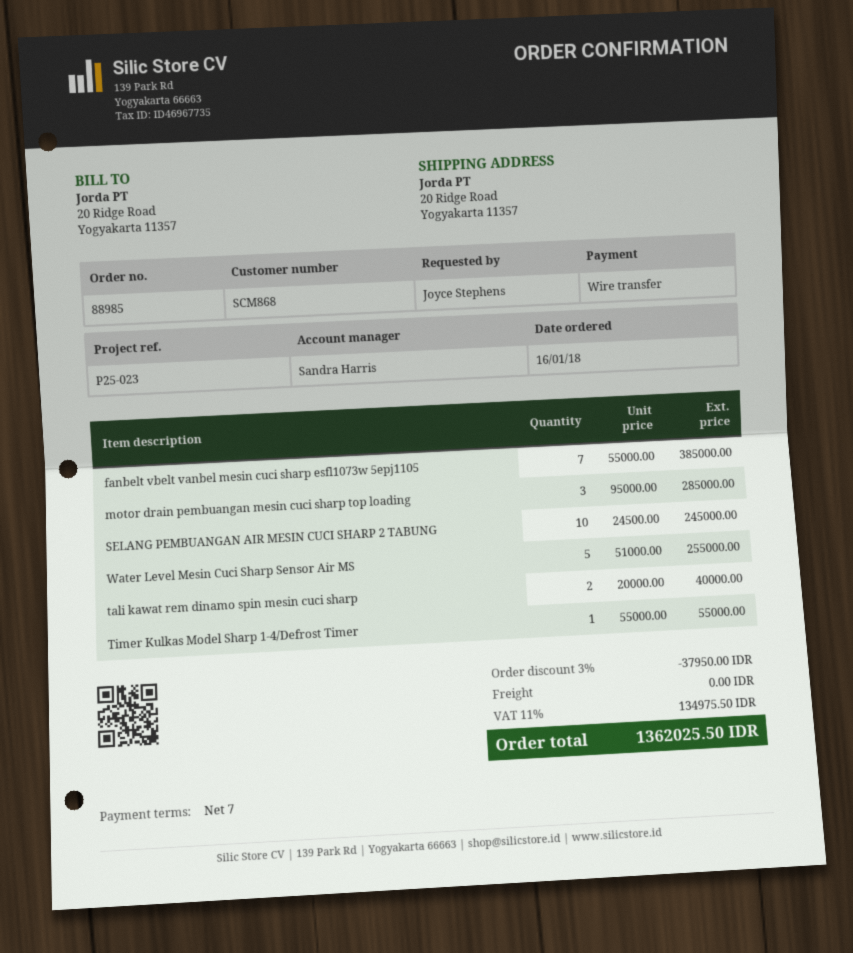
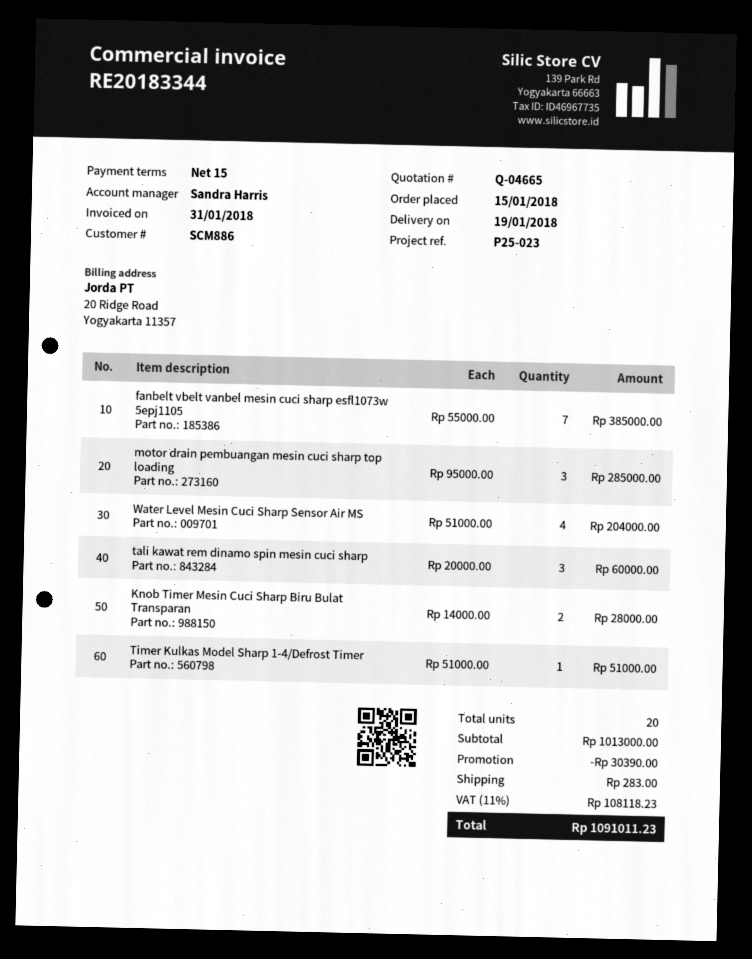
order date: 2018-01-16 -> 2018-01-15
payment terms: 7 days -> 15 days
customer number: SCM868 -> SCM886
SELANG PEMBUANGAN AIR MESIN CUCI SHARP 2 TABUNG: 10 x 24500.00 = 245000.00 -> none
Water Level Mesin Cuci Sharp Sensor Air MS: 5 x 51000.00 = 255000.00 -> 4 x 51000.00 = 204000.00
tali kawat rem dinamo spin mesin cuci sharp: 2 x 20000.00 = 40000.00 -> 3 x 20000.00 = 60000.00
Timer Kulkas Model Sharp 1-4/Defrost Timer: 1 x 55000.00 = 55000.00 -> 1 x 51000.00 = 51000.00
Knob Timer Mesin Cuci Sharp Biru Bulat Transparan: none -> 2 x 14000.00 = 28000.00
discount: 37950.00 -> 30390.00
shipping: 0.00 -> 283.00
tax: 11% = 134975.50 -> 11% = 108118.23
total: 1362025.50 -> 1091011.23

